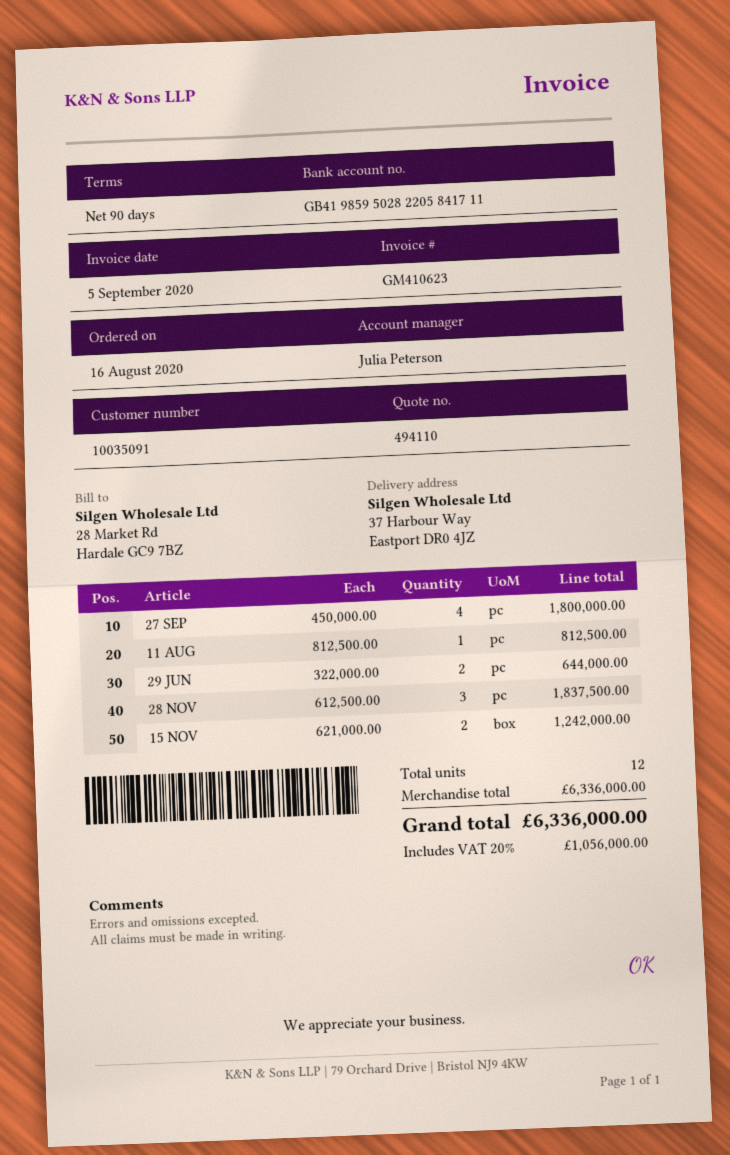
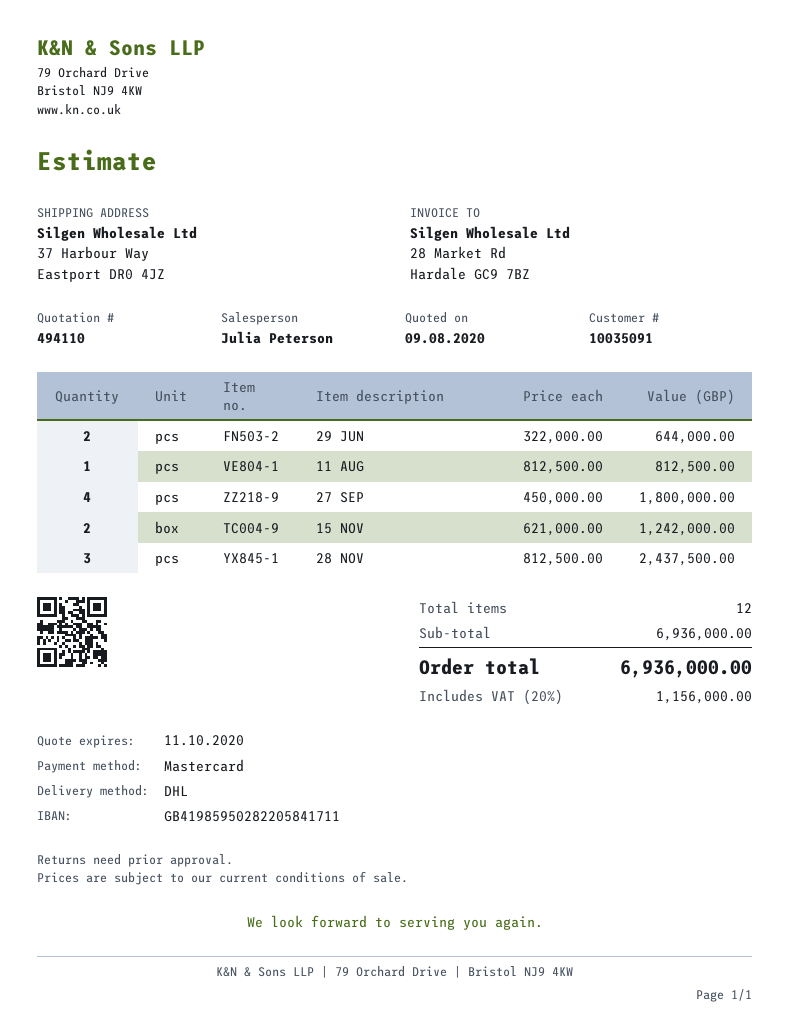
28 NOV: 3 x 612500.00 = 1837500.00 -> 3 x 812500.00 = 2437500.00
subtotal: 6336000.00 -> 6936000.00
tax: 20% = 1056000.00 -> 20% = 1156000.00
total: 6336000.00 -> 6936000.00

